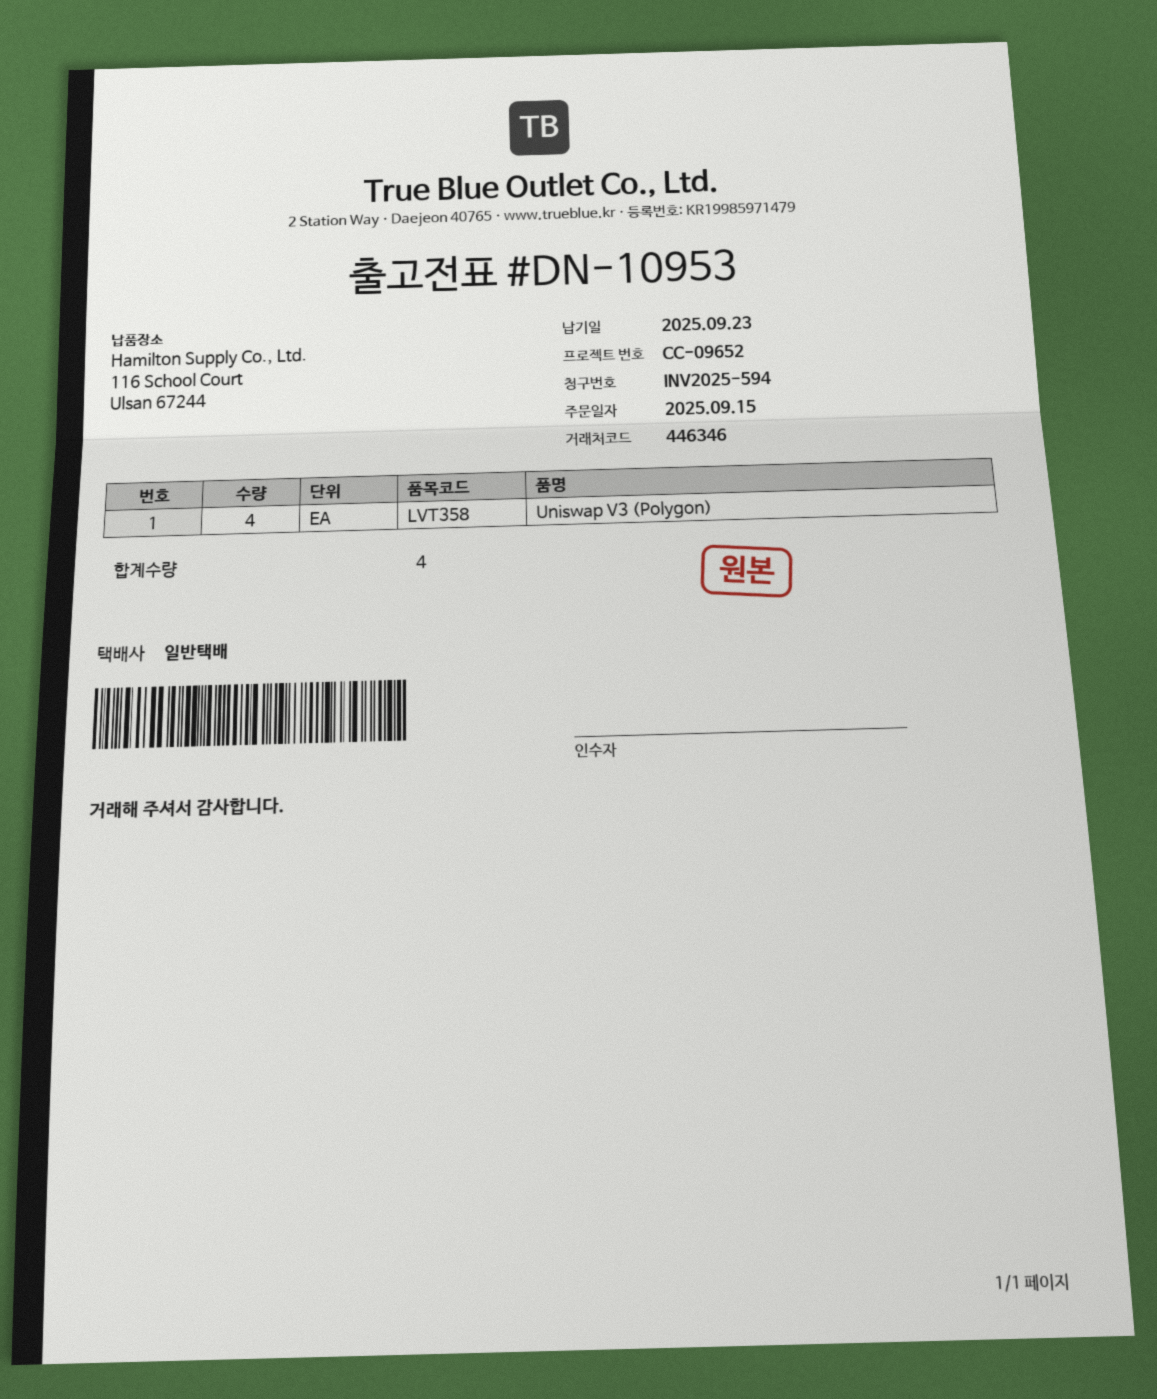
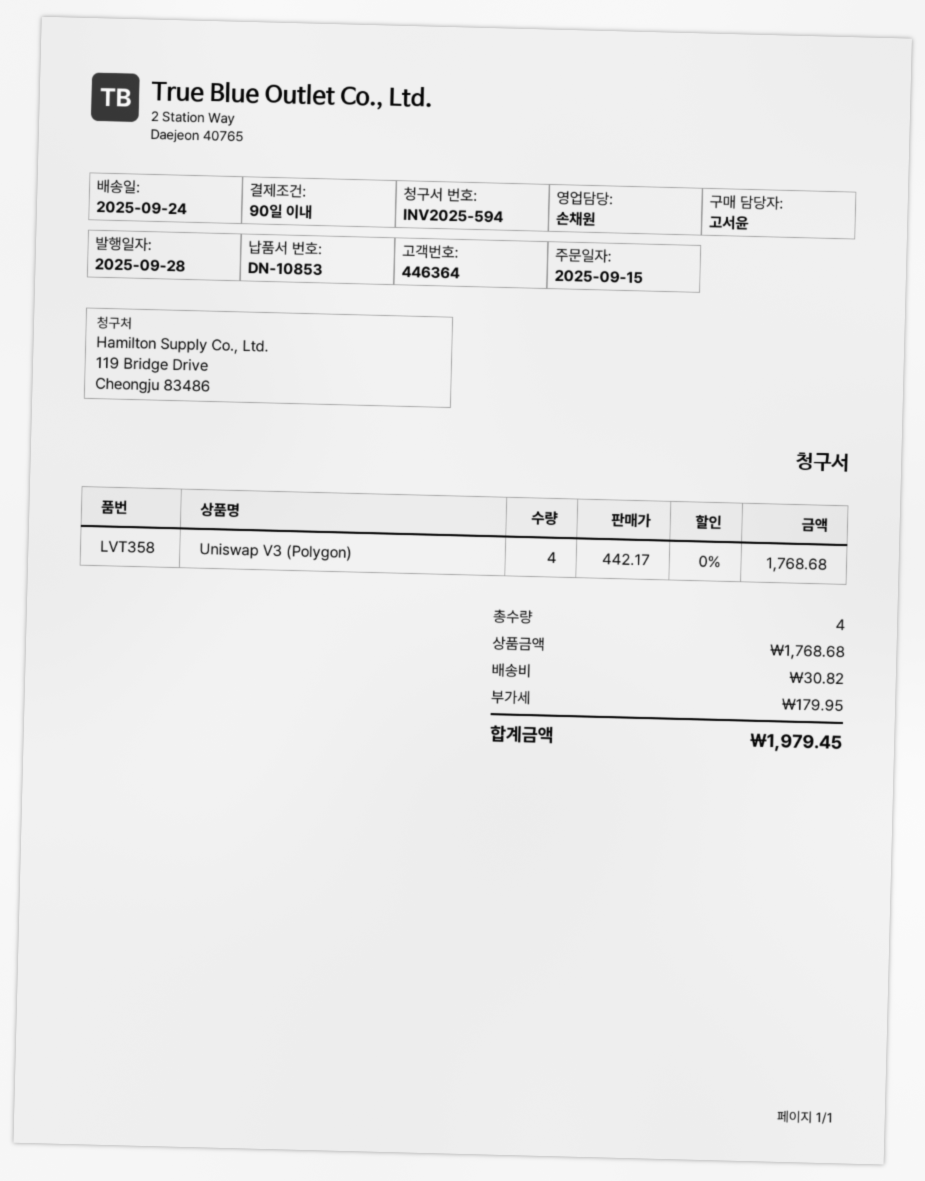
delivery note number: DN-10953 -> DN-10853
delivery date: 2025-09-23 -> 2025-09-24
customer number: 446346 -> 446364

